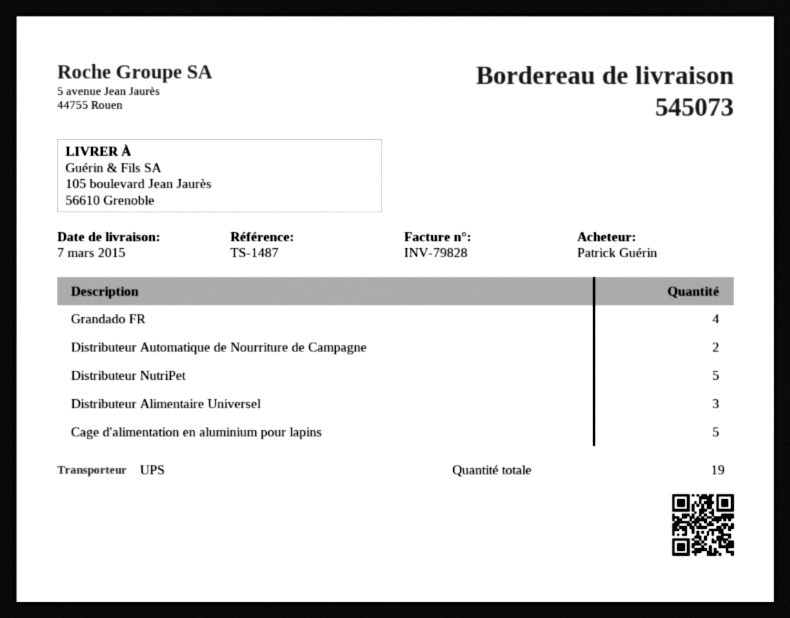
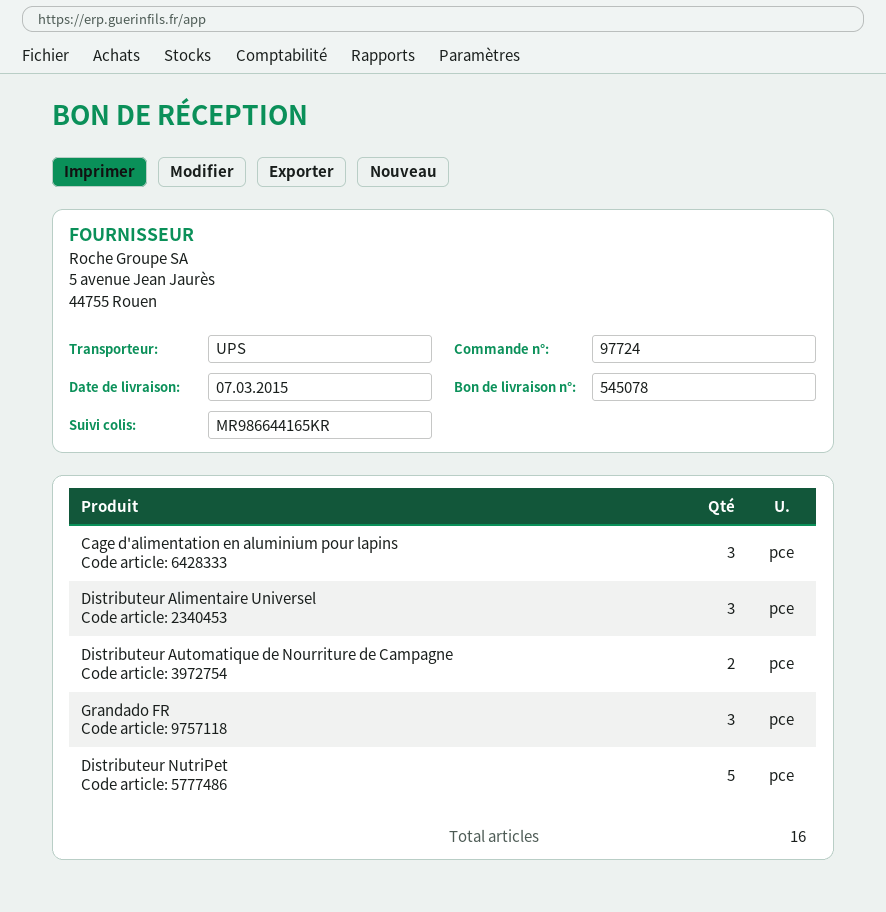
delivery note number: 545073 -> 545078
Grandado FR: 4 -> 3
Cage d'alimentation en aluminium pour lapins: 5 -> 3
total quantity: 19 -> 16

